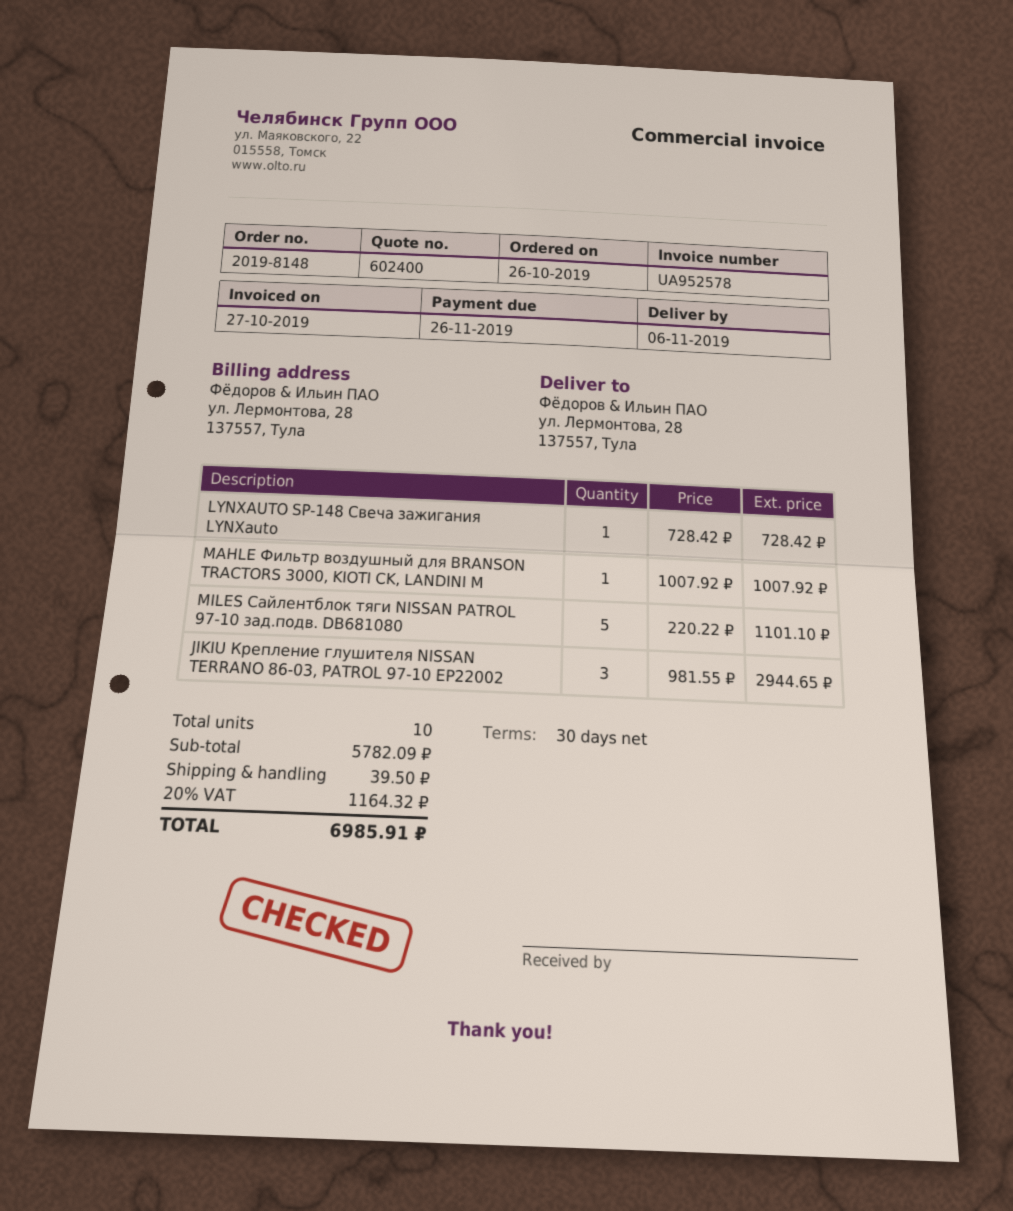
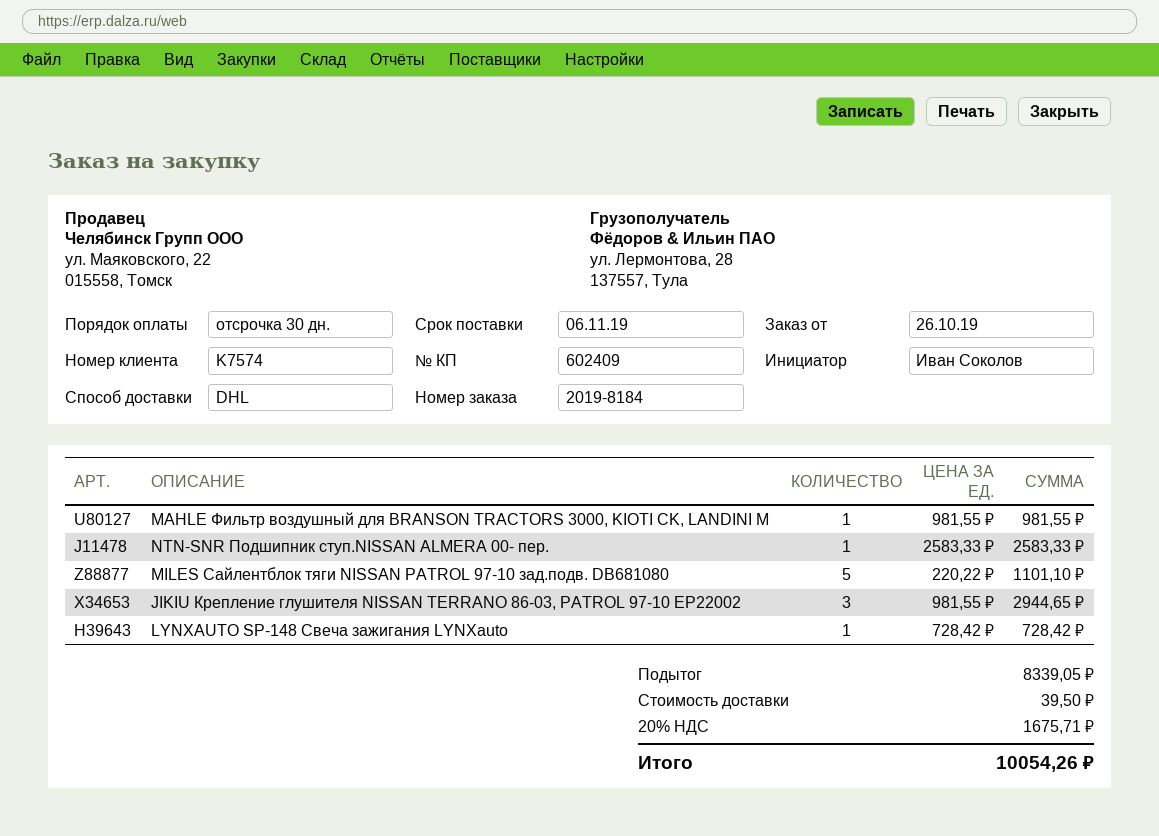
quote number: 602400 -> 602409
order number: 2019-8148 -> 2019-8184
MAHLE Фильтр воздушный для BRANSON TRACTORS 3000, KIOTI CK, LANDINI M: 1 x 1007.92 = 1007.92 -> 1 x 981.55 = 981.55
NTN-SNR Подшипник ступ.NISSAN ALMERA 00- пер.: none -> 1 x 2583.33 = 2583.33
subtotal: 5782.09 -> 8339.05
tax: 20% = 1164.32 -> 20% = 1675.71
total: 6985.91 -> 10054.26

